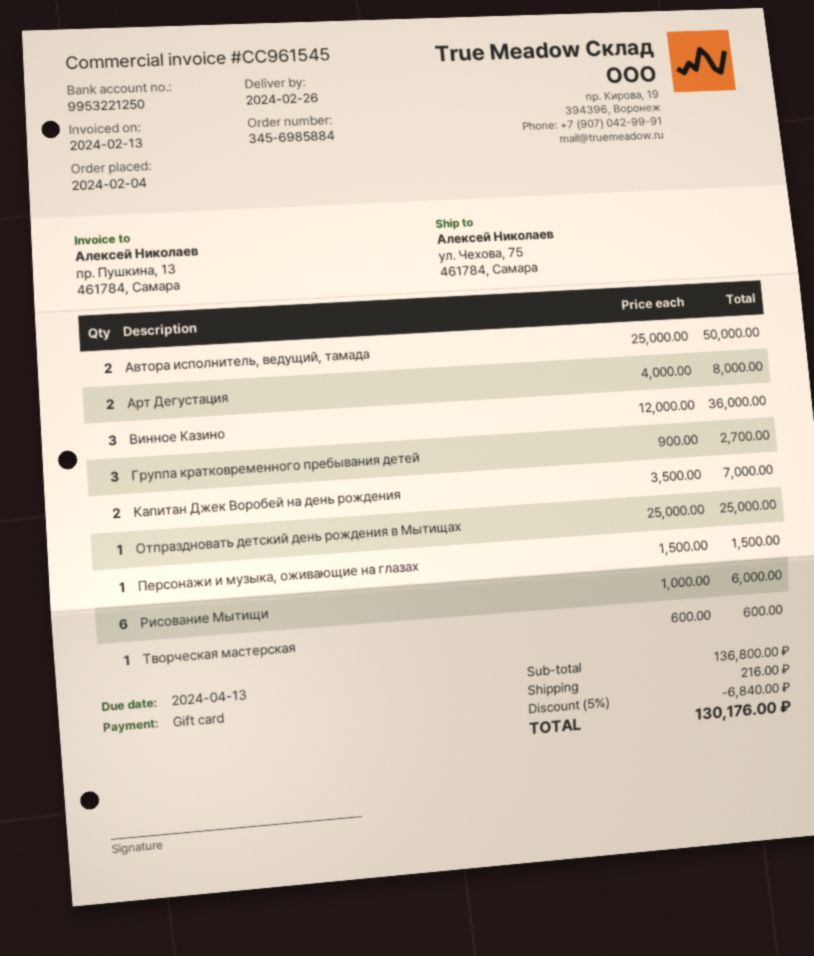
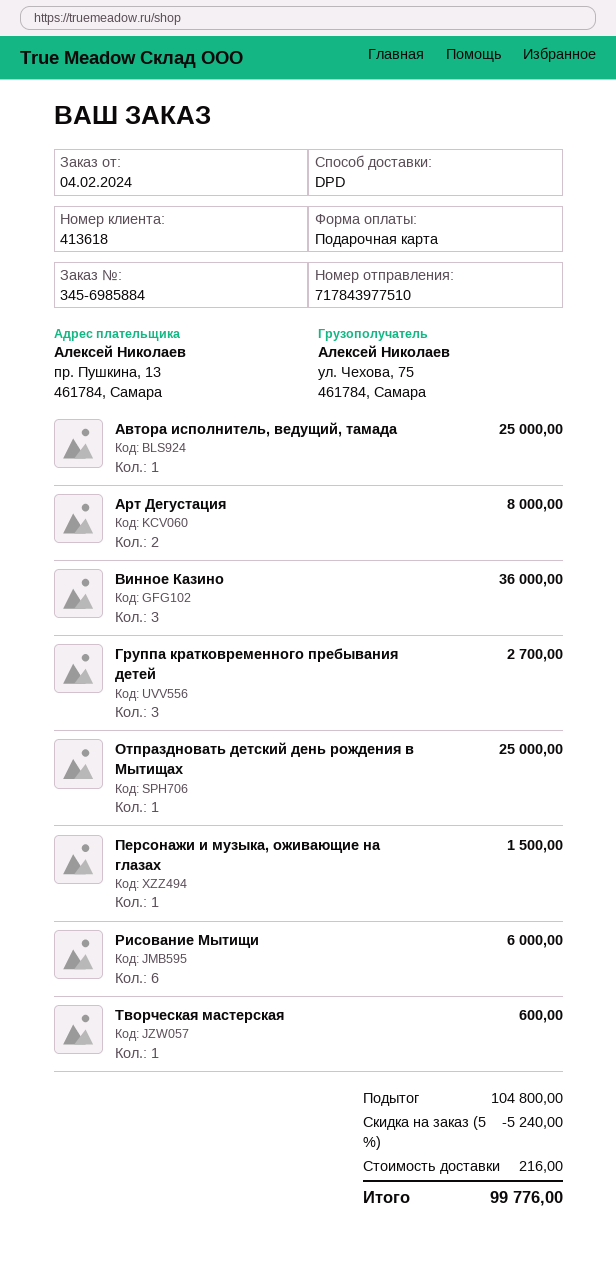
Автора исполнитель, ведущий, тамада: 2 for 50000.00 -> 1 for 25000.00
Капитан Джек Воробей на день рождения: 2 for 7000.00 -> none
subtotal: 136800.00 -> 104800.00
discount: 5% = 6840.00 -> 5% = 5240.00
total: 130176.00 -> 99776.00

